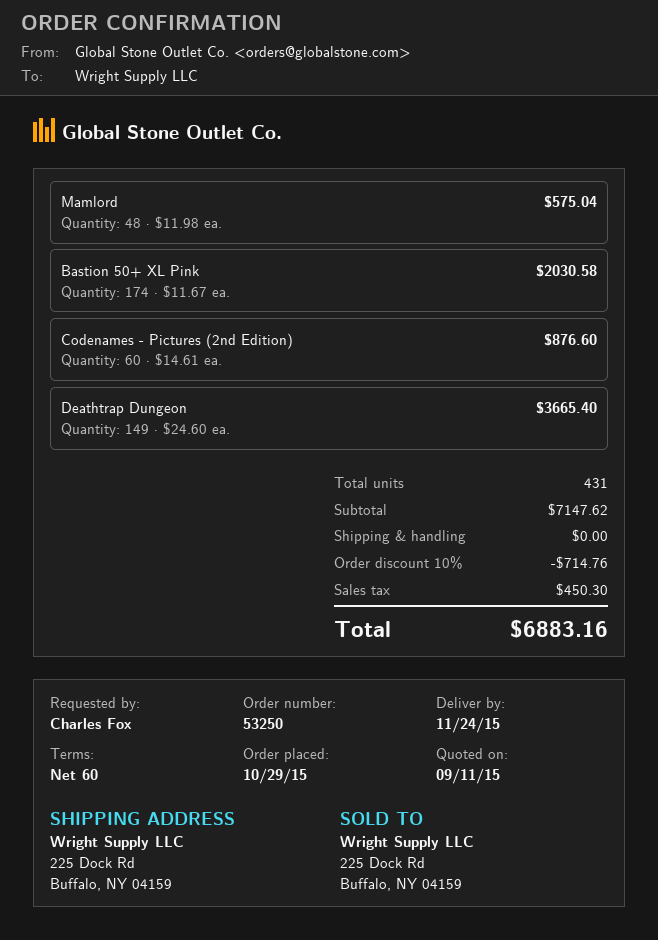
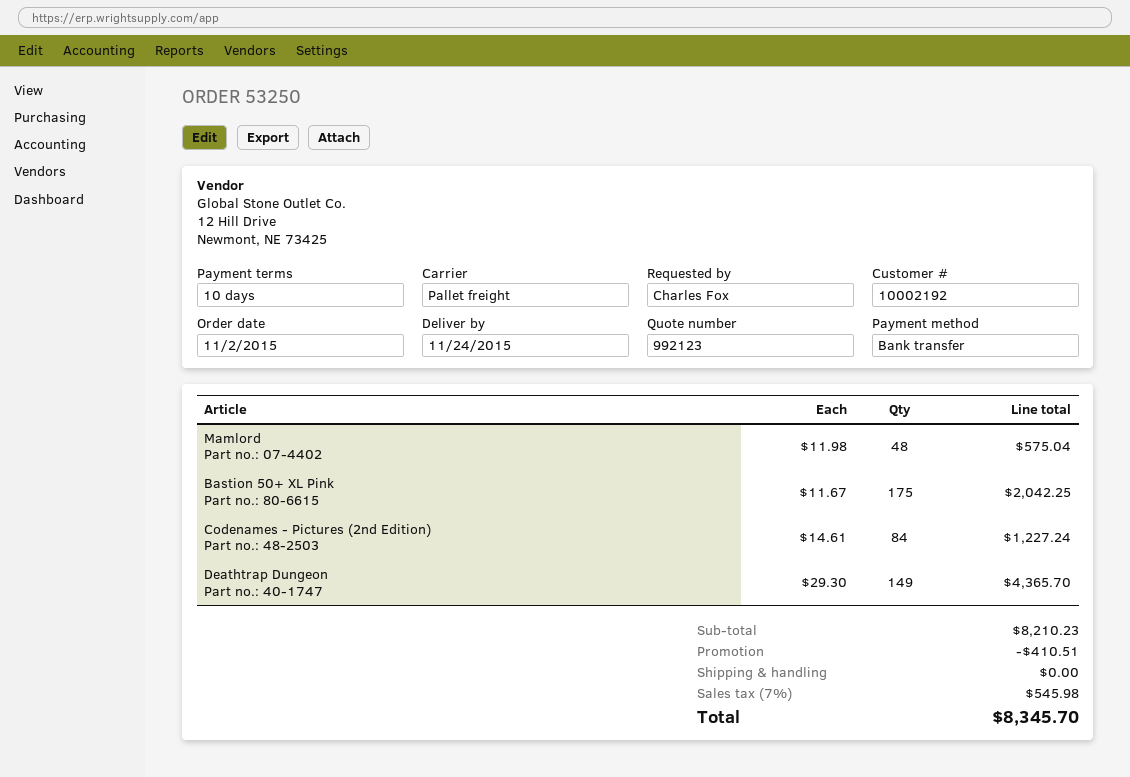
order date: 2015-10-29 -> 2015-11-02
payment terms: 60 days -> 10 days
Bastion 50+ XL Pink: 174 x 11.67 = 2030.58 -> 175 x 11.67 = 2042.25
Codenames - Pictures (2nd Edition): 60 x 14.61 = 876.60 -> 84 x 14.61 = 1227.24
Deathtrap Dungeon: 149 x 24.60 = 3665.40 -> 149 x 29.30 = 4365.70
subtotal: 7147.62 -> 8210.23
discount: 714.76 -> 410.51
tax: 450.30 -> 545.98
total: 6883.16 -> 8345.70

